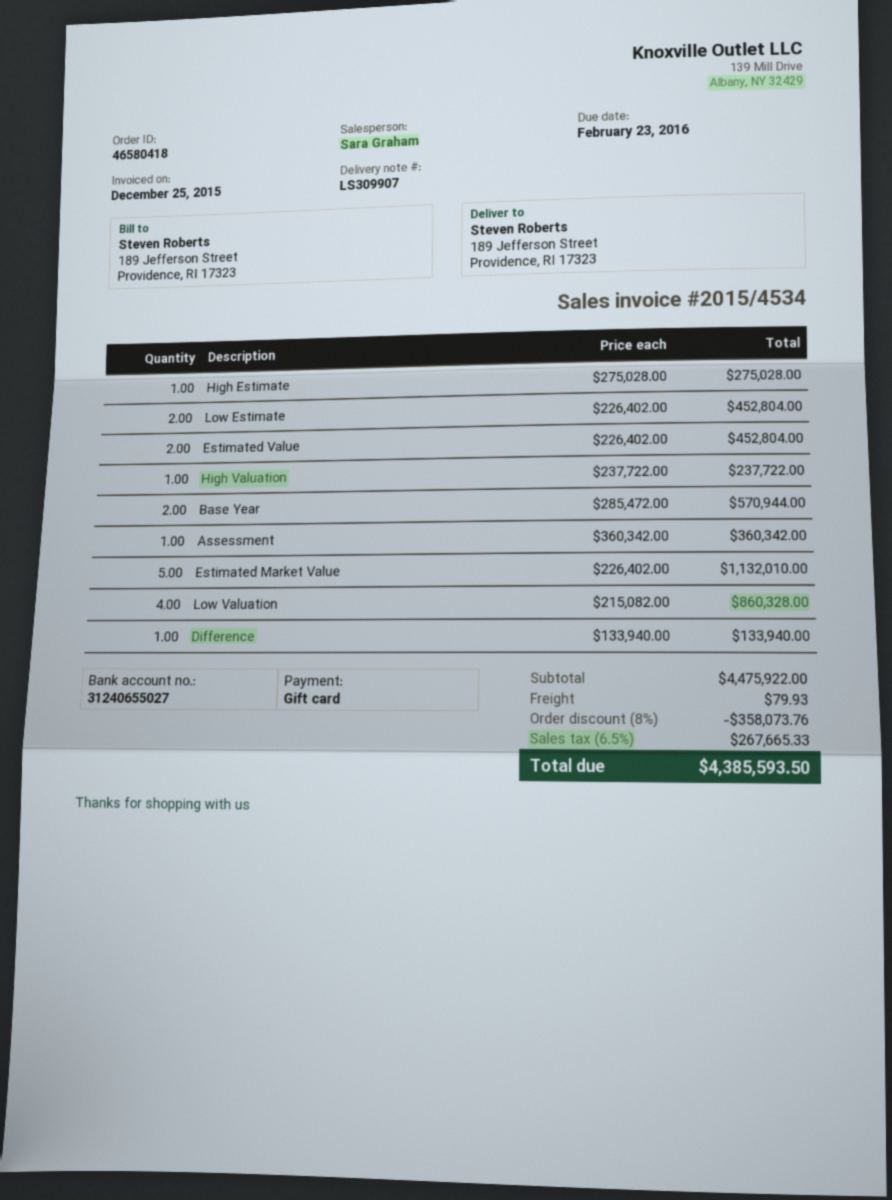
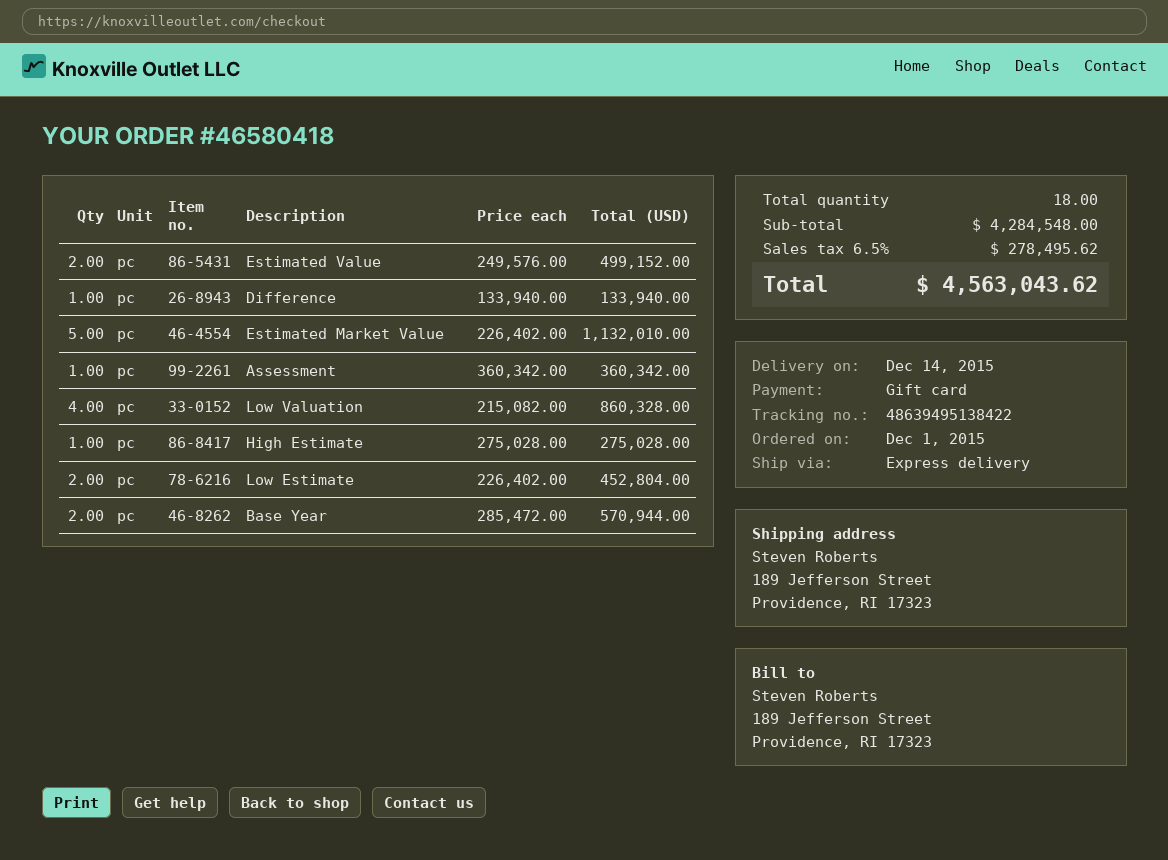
Estimated Value: 2 x 226402.00 = 452804.00 -> 2 x 249576.00 = 499152.00
High Valuation: 1 x 237722.00 = 237722.00 -> none
subtotal: 4475922.00 -> 4284548.00
discount: 8% = 358073.76 -> none
shipping: 79.93 -> none
tax: 6.5% = 267665.33 -> 6.5% = 278495.62
total: 4385593.50 -> 4563043.62

